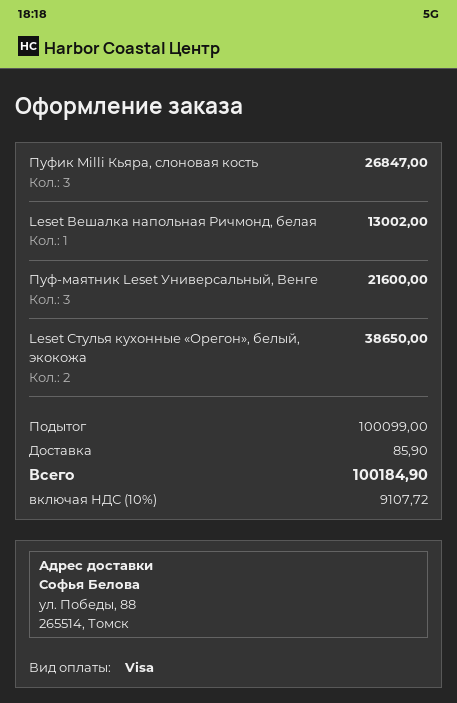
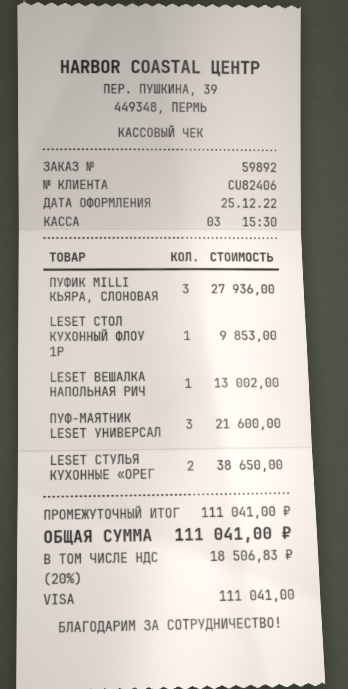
Пуфик Milli Кьяра, слоновая кость: 3 for 26847.00 -> 3 for 27936.00
LESET СТОЛ КУХОННЫЙ ФЛОУ 1Р: none -> 1 for 9853.00
subtotal: 100099.00 -> 111041.00
shipping: 85.90 -> none
tax: 10% = 9107.72 -> 20% = 18506.83
total: 100184.90 -> 111041.00

